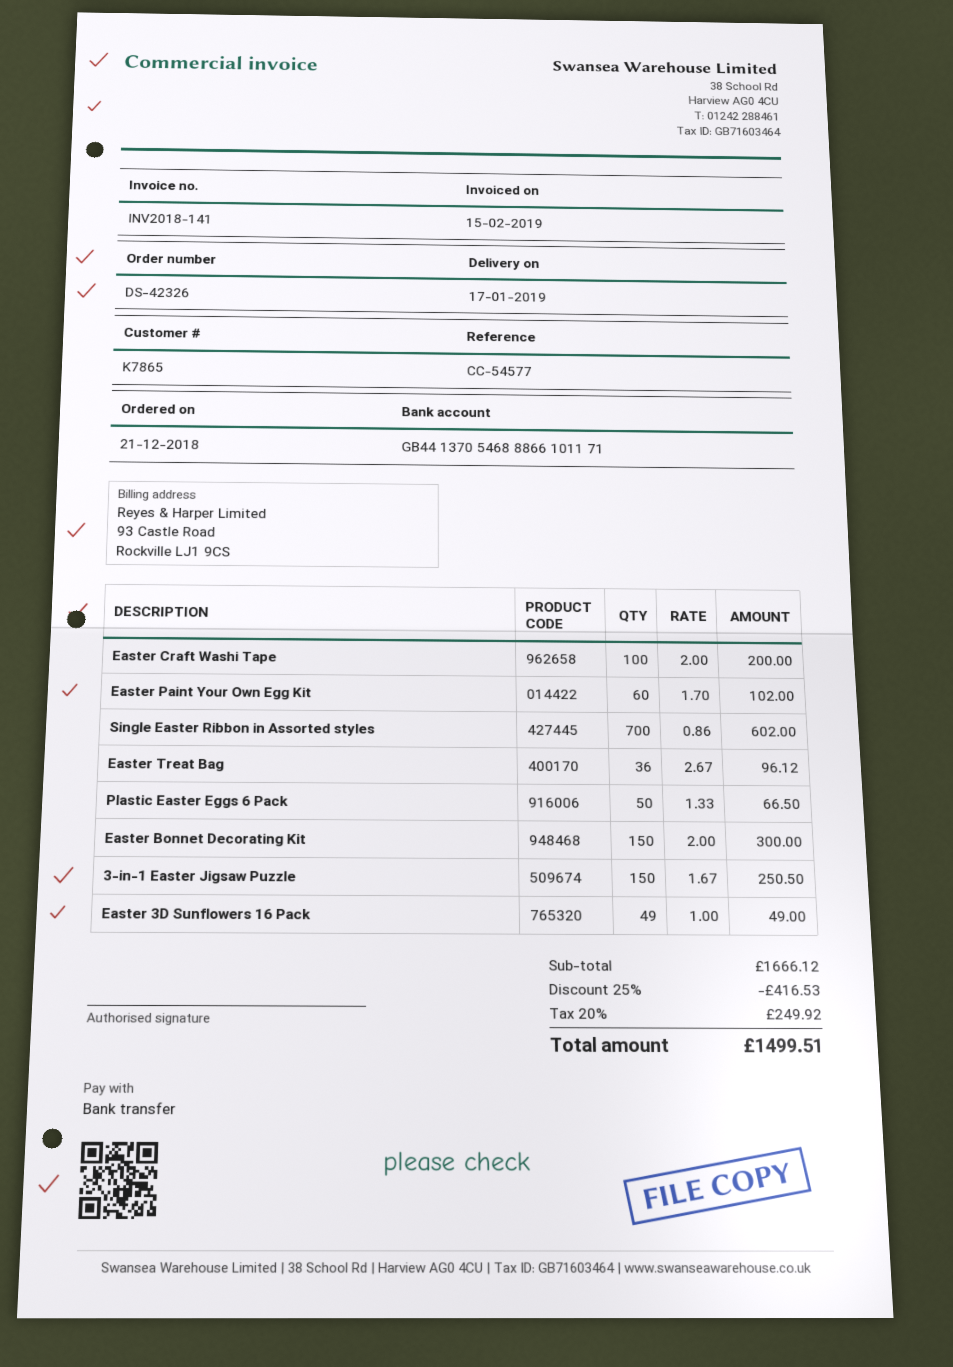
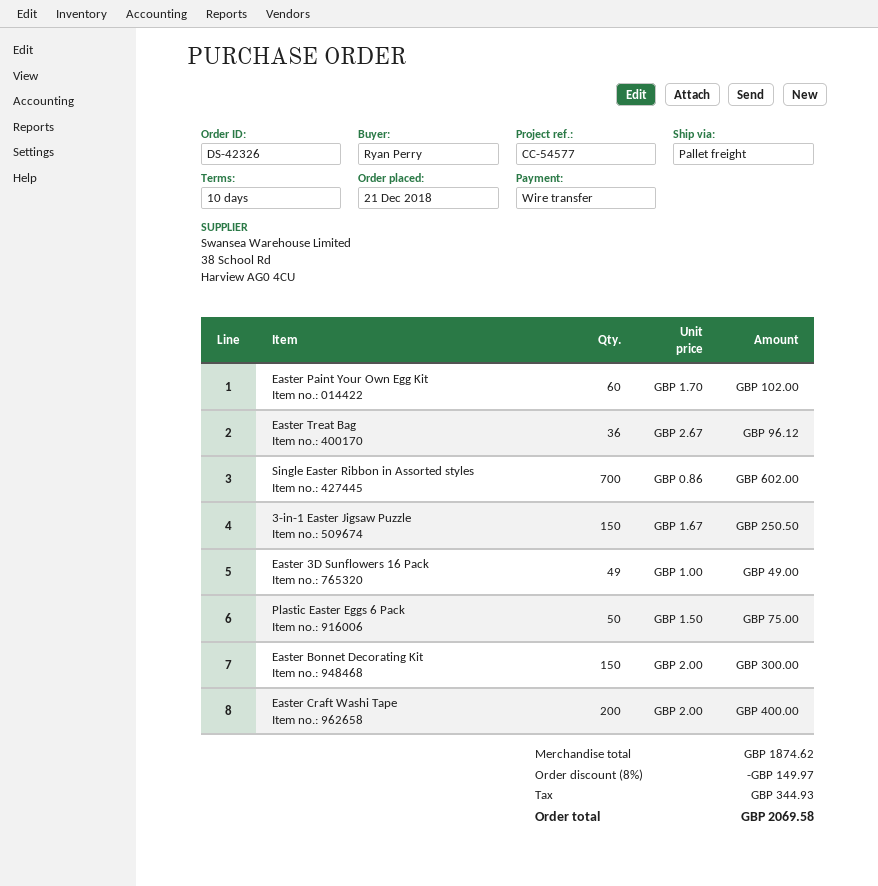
Easter Craft Washi Tape: 100 x 2.00 = 200.00 -> 200 x 2.00 = 400.00
Plastic Easter Eggs 6 Pack: 50 x 1.33 = 66.50 -> 50 x 1.50 = 75.00
subtotal: 1666.12 -> 1874.62
discount: 25% = 416.53 -> 8% = 149.97
tax: 249.92 -> 344.93
total: 1499.51 -> 2069.58

